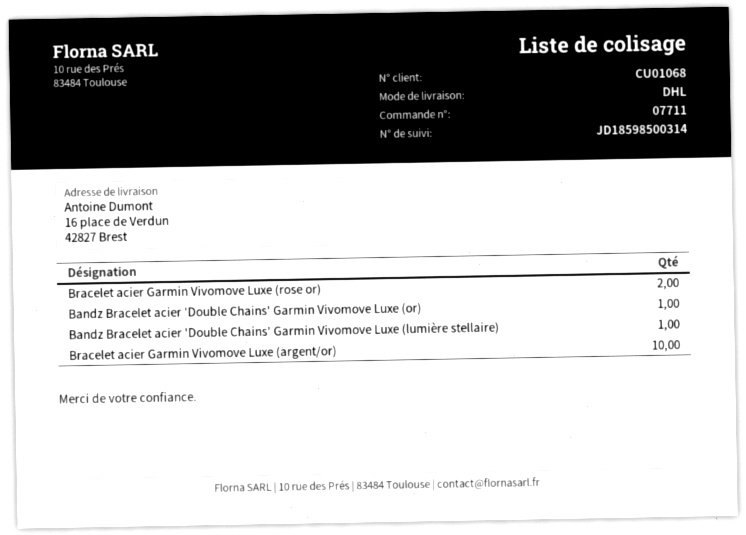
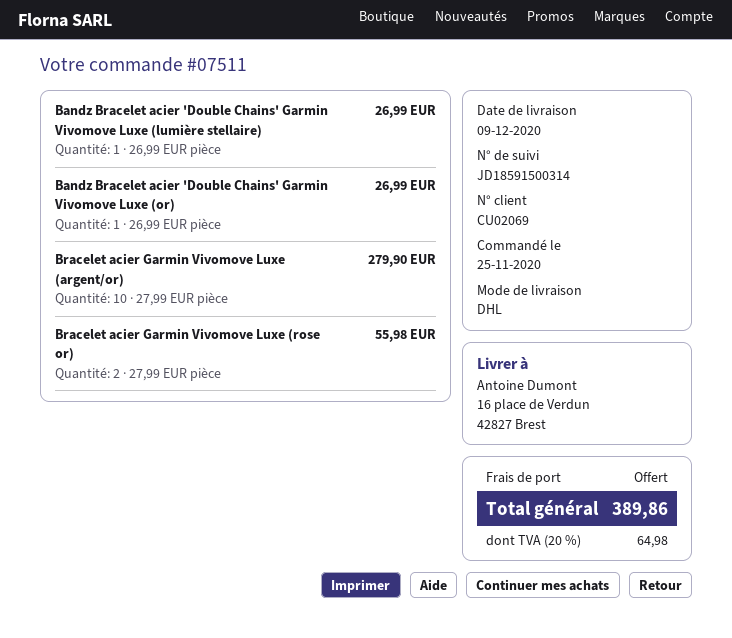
order number: 07711 -> 07511
customer number: CU01068 -> CU02069
tracking number: JD18598500314 -> JD18591500314

